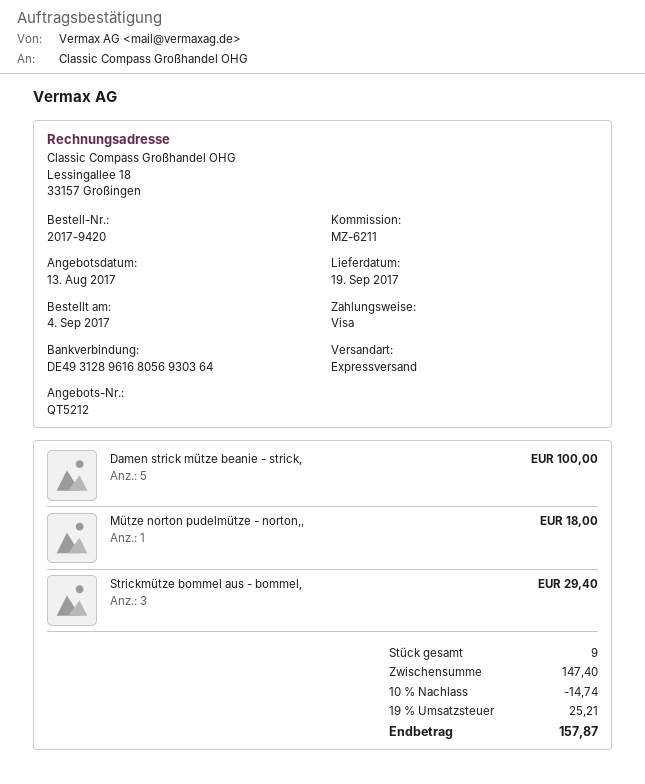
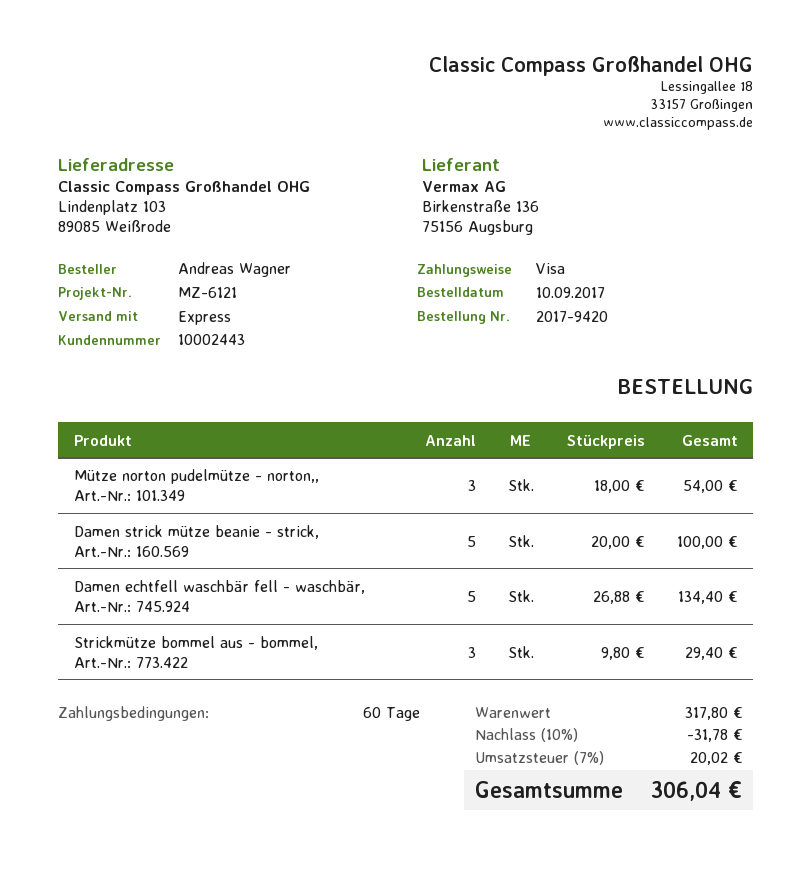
order date: 2017-09-04 -> 2017-09-10
reference: MZ-6211 -> MZ-6121
Mütze norton pudelmütze - norton,,: 1 for 18.00 -> 3 for 54.00
Damen echtfell waschbär fell - waschbär,: none -> 5 for 134.40
subtotal: 147.40 -> 317.80
discount: 10% = 14.74 -> 10% = 31.78
tax: 19% = 25.21 -> 7% = 20.02
total: 157.87 -> 306.04

